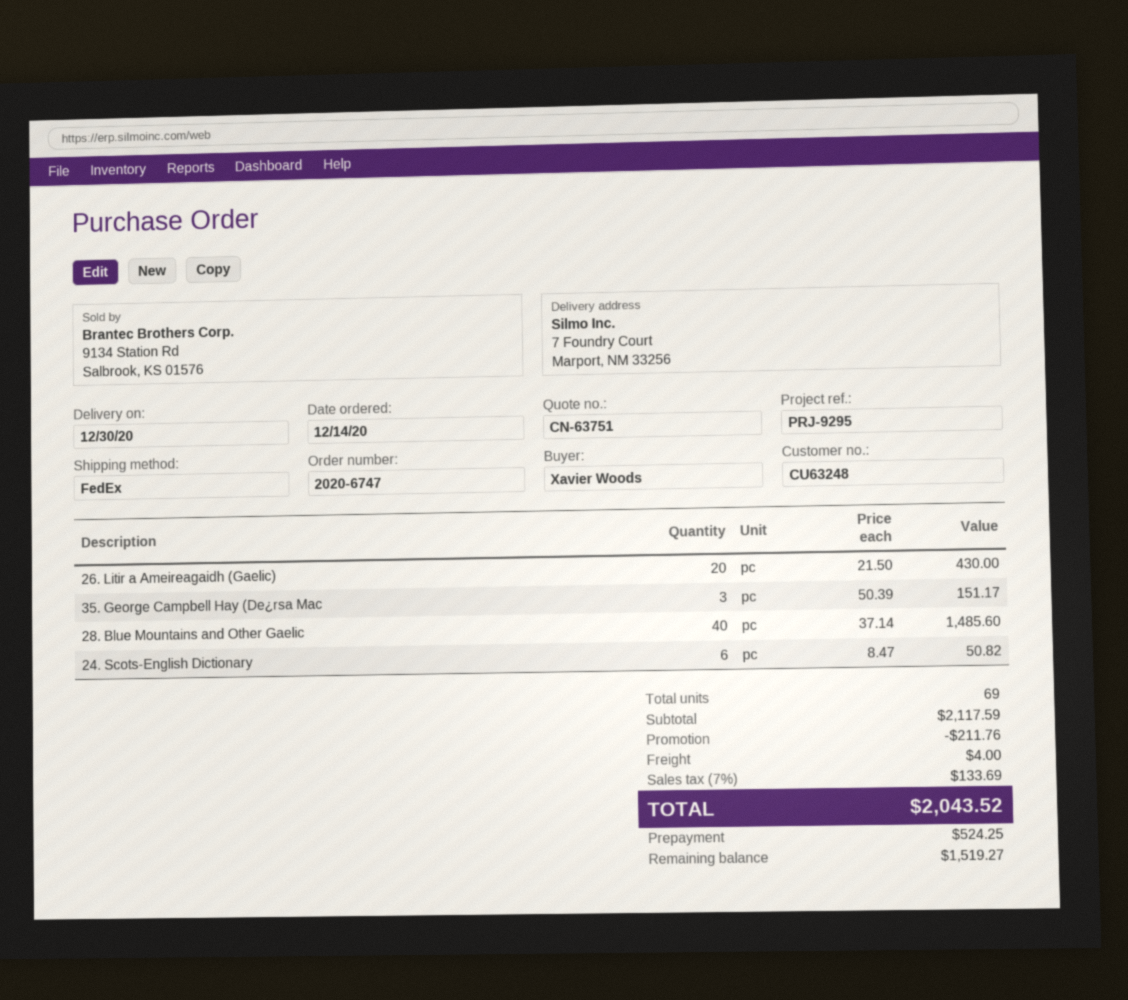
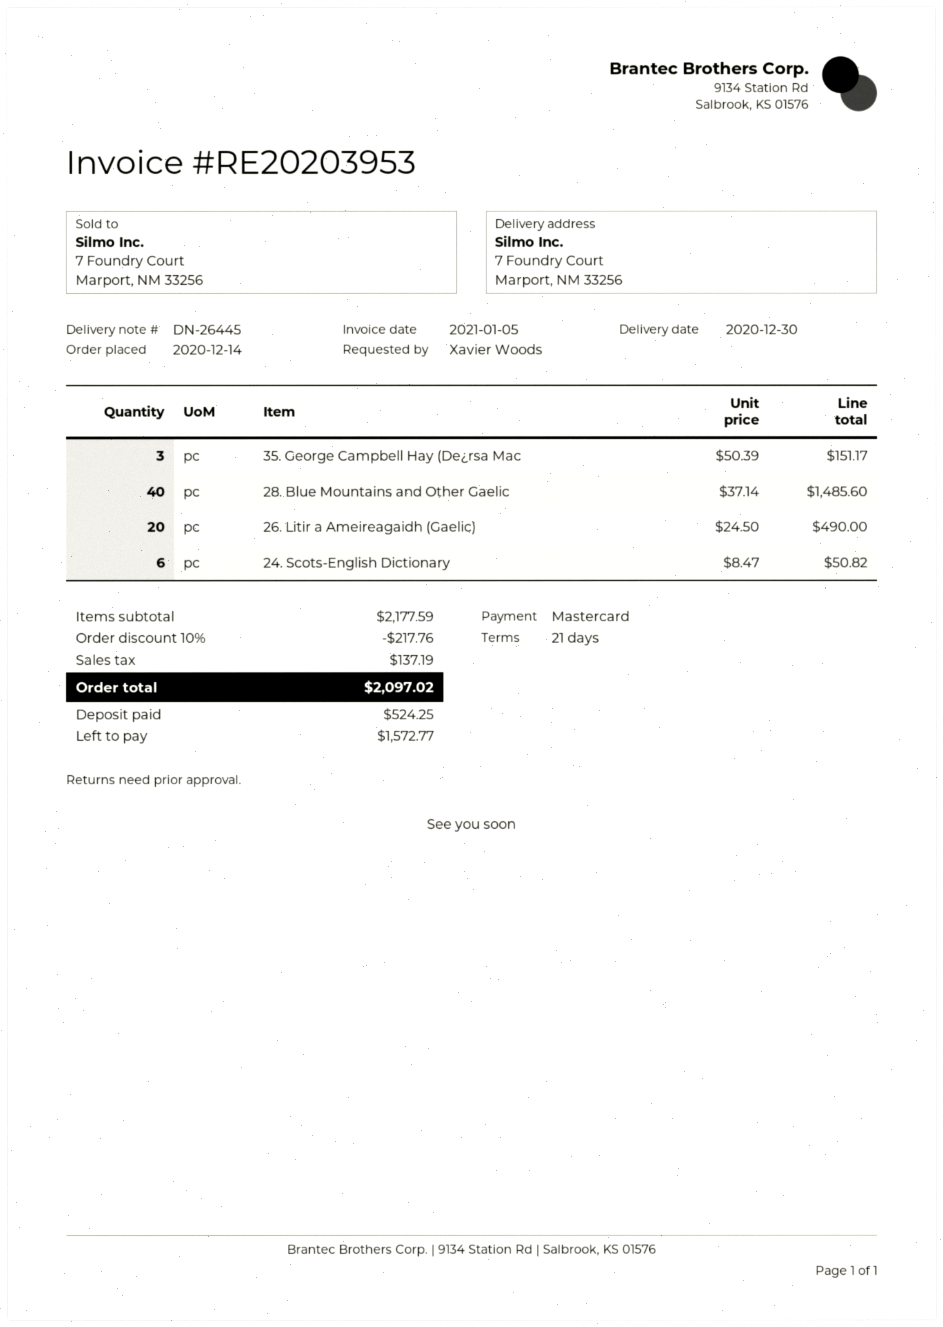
26. Litir a Ameireagaidh (Gaelic): 20 x 21.50 = 430.00 -> 20 x 24.50 = 490.00
subtotal: 2117.59 -> 2177.59
discount: 211.76 -> 217.76
shipping: 4.00 -> none
tax: 133.69 -> 137.19
total: 2043.52 -> 2097.02
balance: 1519.27 -> 1572.77

